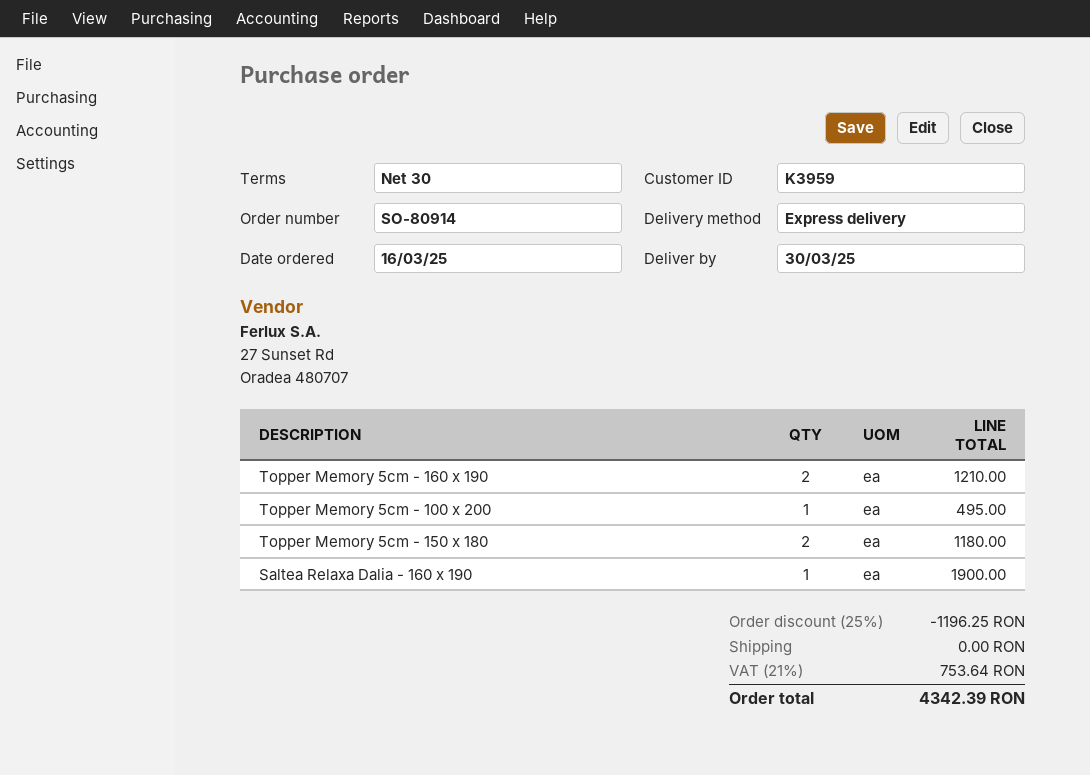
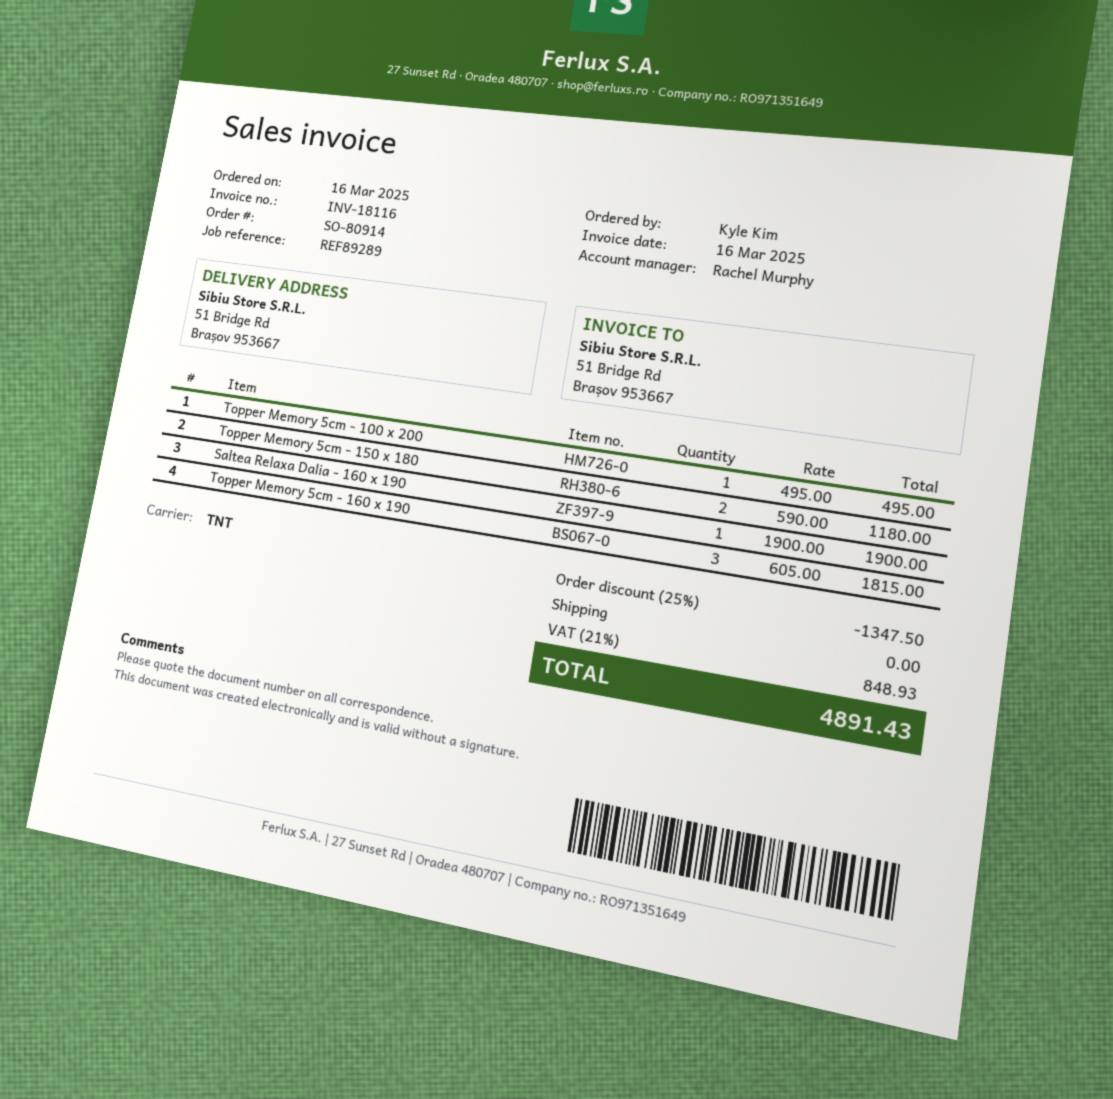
shipping method: express -> TNT
Topper Memory 5cm - 160 x 190: 2 for 1210.00 -> 3 for 1815.00
discount: 25% = 1196.25 -> 25% = 1347.50
tax: 21% = 753.64 -> 21% = 848.93
total: 4342.39 -> 4891.43

